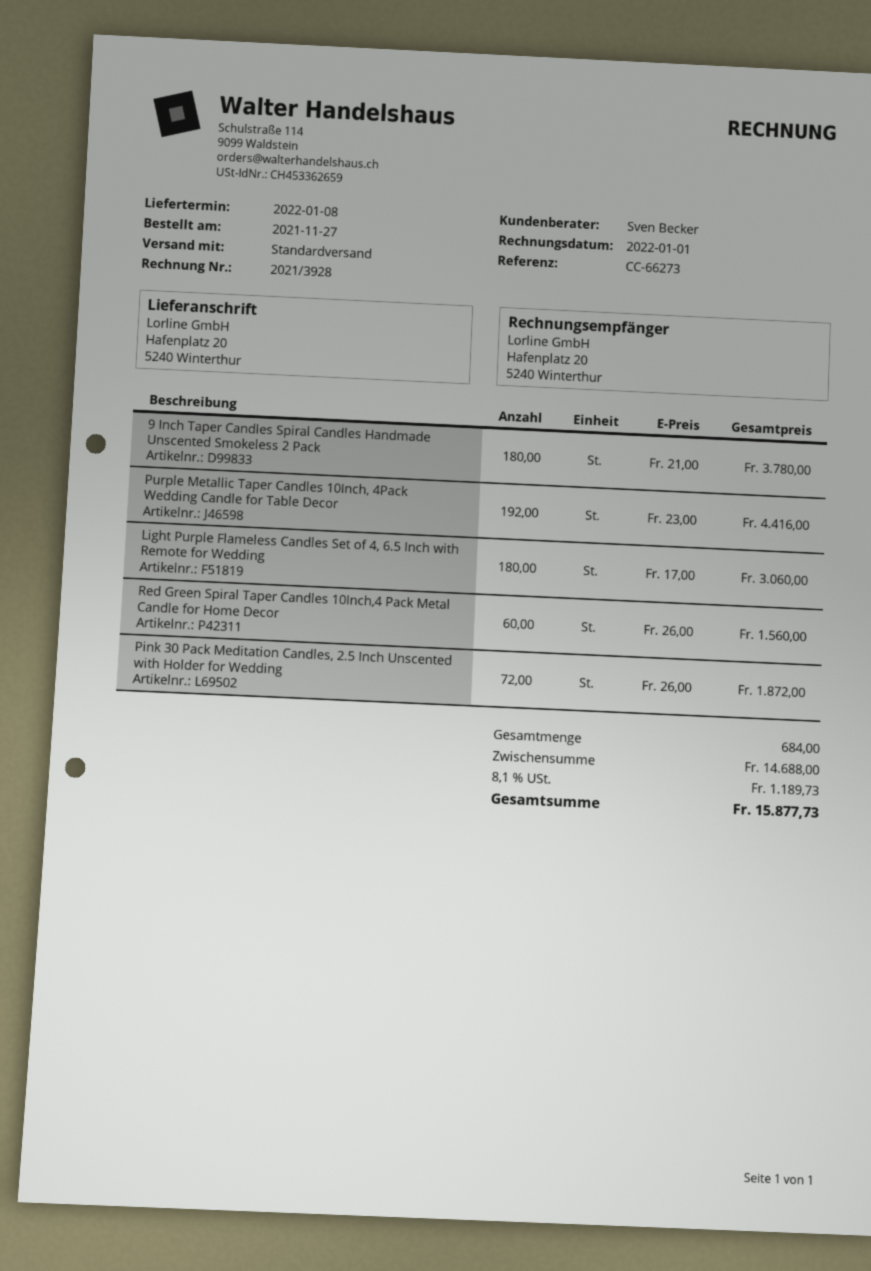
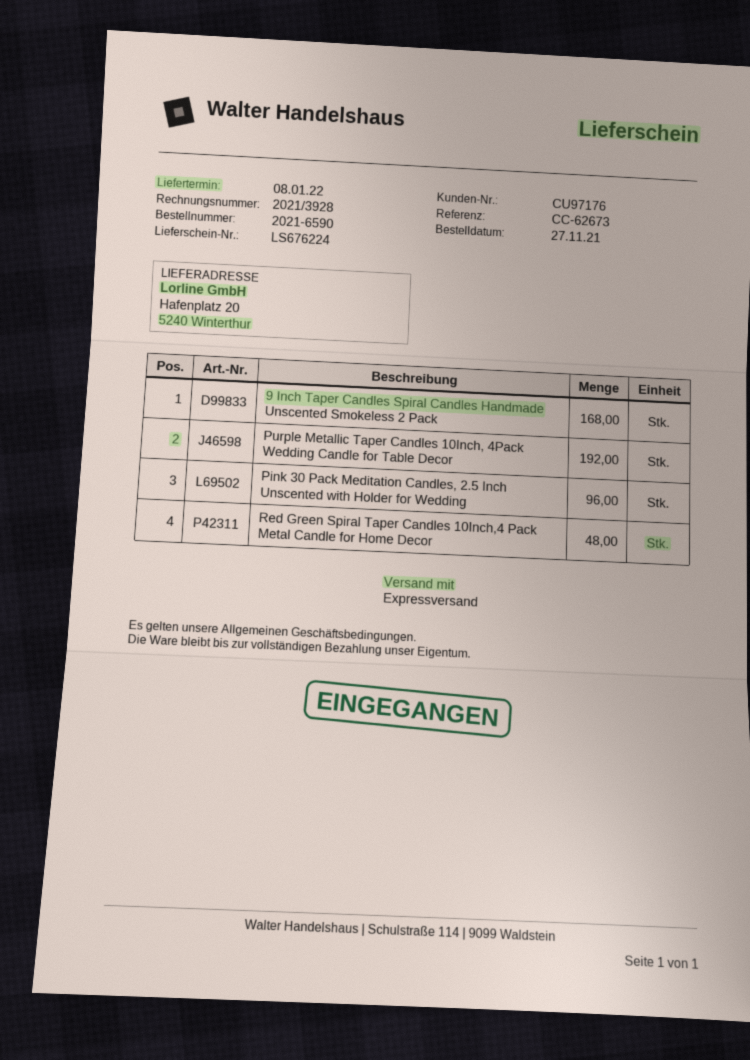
reference: CC-66273 -> CC-62673
shipping method: standard -> express
9 Inch Taper Candles Spiral Candles Handmade Unscented Smokeless 2 Pack: 180 -> 168
Light Purple Flameless Candles Set of 4, 6.5 Inch with Remote for Wedding: 180 -> none
Red Green Spiral Taper Candles 10Inch,4 Pack Metal Candle for Home Decor: 60 -> 48
Pink 30 Pack Meditation Candles, 2.5 Inch Unscented with Holder for Wedding: 72 -> 96

